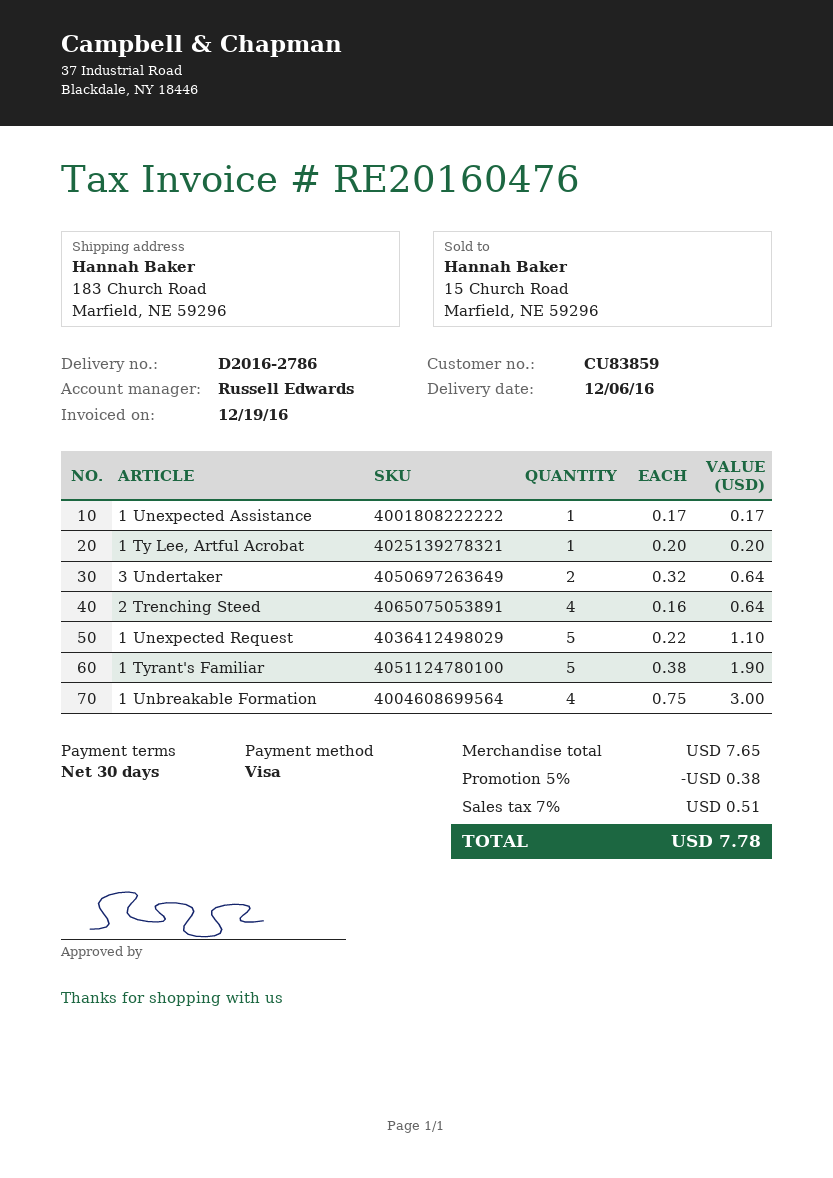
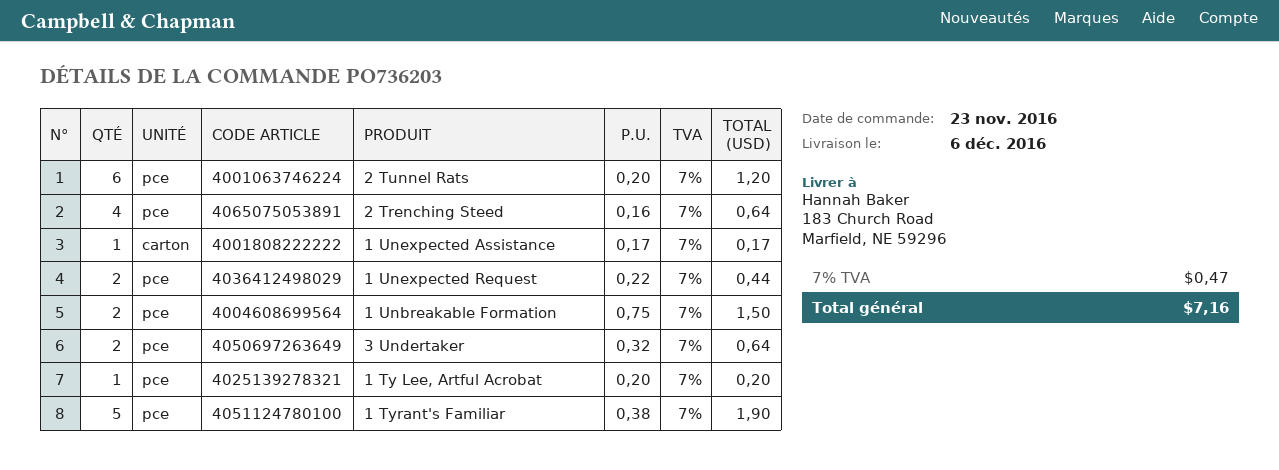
1 Unexpected Request: 5 x 0.22 = 1.10 -> 2 x 0.22 = 0.44
1 Unbreakable Formation: 4 x 0.75 = 3.00 -> 2 x 0.75 = 1.50
2 Tunnel Rats: none -> 6 x 0.20 = 1.20
discount: 5% = 0.38 -> none
tax: 7% = 0.51 -> 7% = 0.47
total: 7.78 -> 7.16

